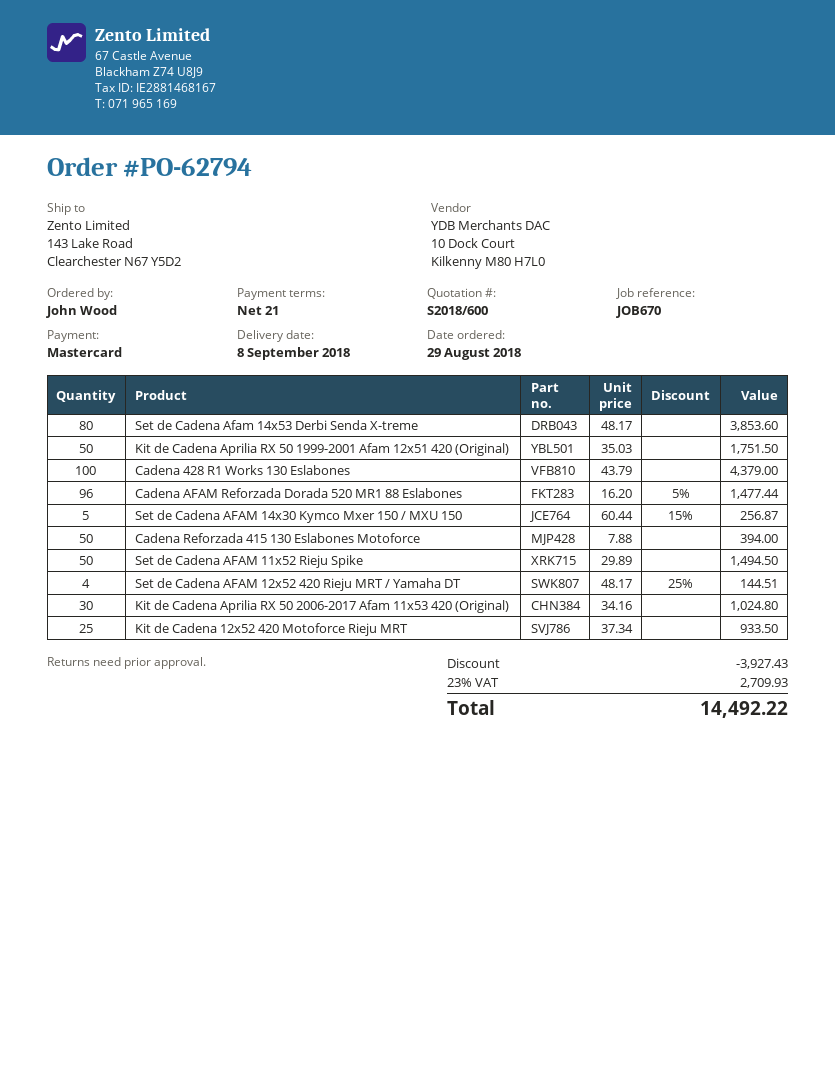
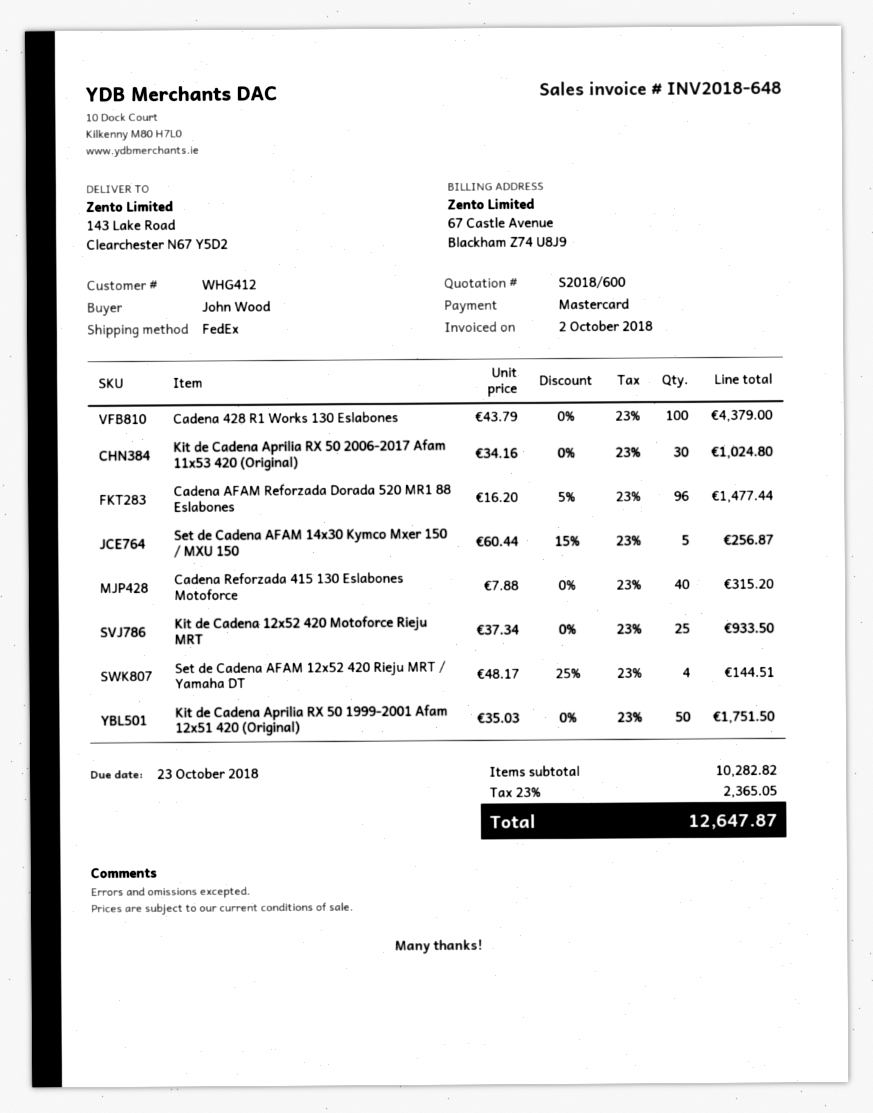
Set de Cadena Afam 14x53 Derbi Senda X-treme: 80 x 48.17 = 3853.60 -> none
Cadena Reforzada 415 130 Eslabones Motoforce: 50 x 7.88 = 394.00 -> 40 x 7.88 = 315.20
Set de Cadena AFAM 11x52 Rieju Spike: 50 x 29.89 = 1494.50 -> none
discount: 3927.43 -> none
tax: 23% = 2709.93 -> 23% = 2365.05
total: 14492.22 -> 12647.87

